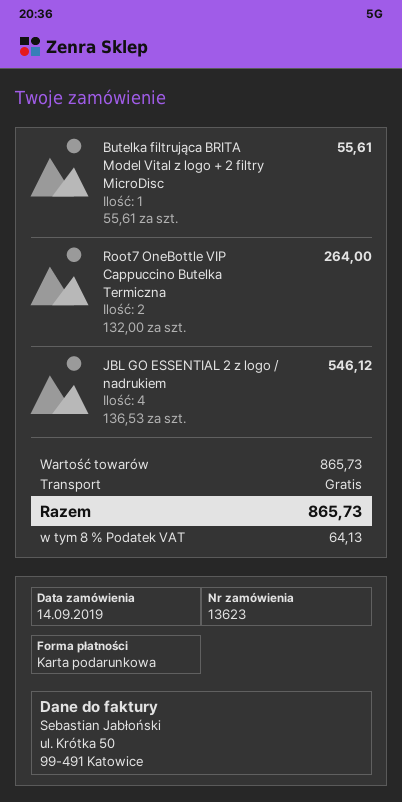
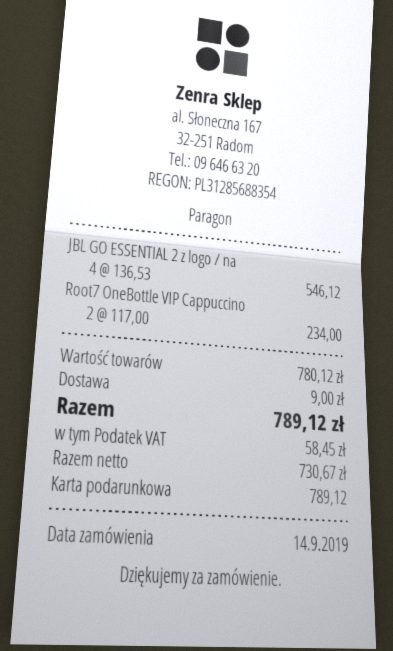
Butelka filtrująca BRITA Model Vital z logo + 2 filtry MicroDisc: 1 x 55.61 = 55.61 -> none
Root7 OneBottle VIP Cappuccino Butelka Termiczna: 2 x 132.00 = 264.00 -> 2 x 117.00 = 234.00
subtotal: 865.73 -> 780.12
shipping: 0.00 -> 9.00
tax: 64.13 -> 58.45
total: 865.73 -> 789.12

